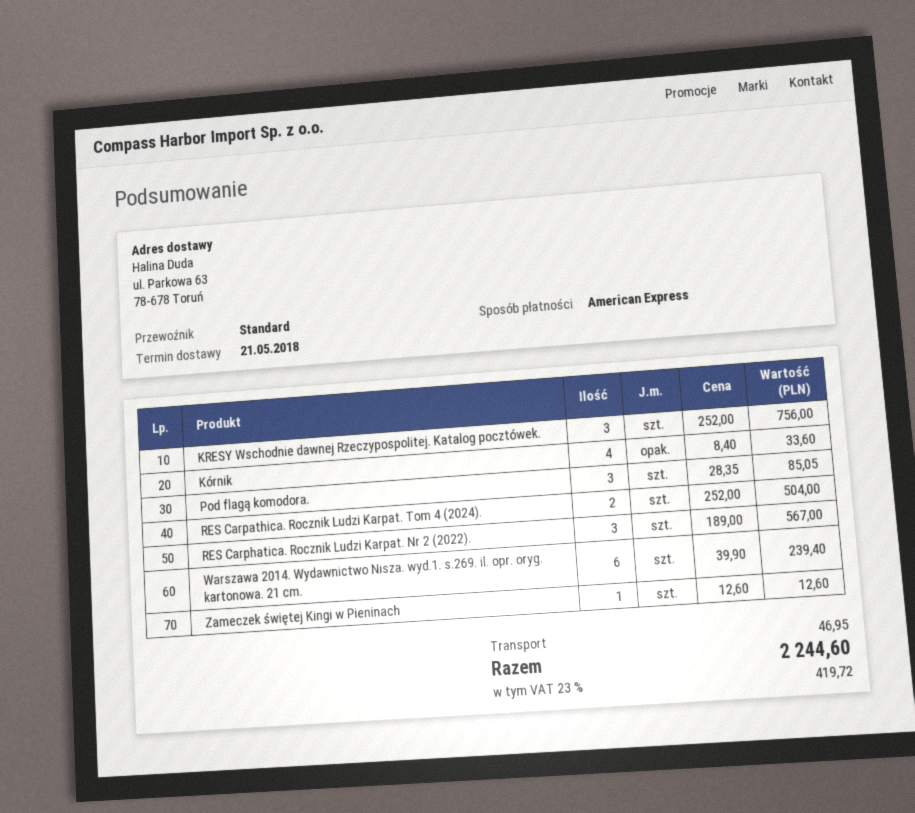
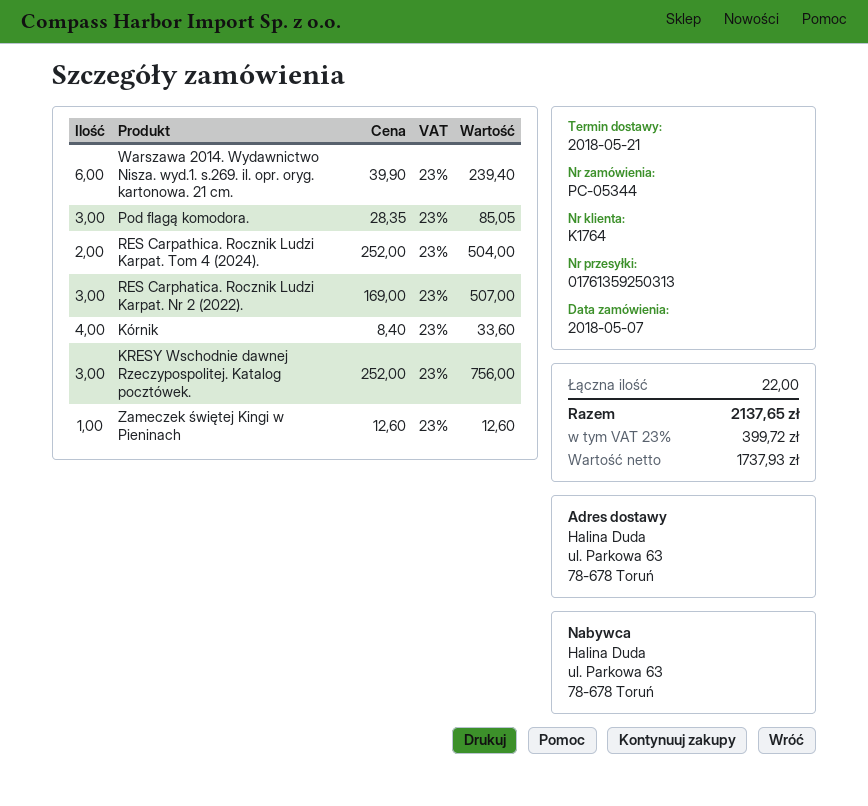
RES Carphatica. Rocznik Ludzi Karpat. Nr 2 (2022).: 3 x 189.00 = 567.00 -> 3 x 169.00 = 507.00
shipping: 46.95 -> none
tax: 23% = 419.72 -> 23% = 399.72
total: 2244.60 -> 2137.65

